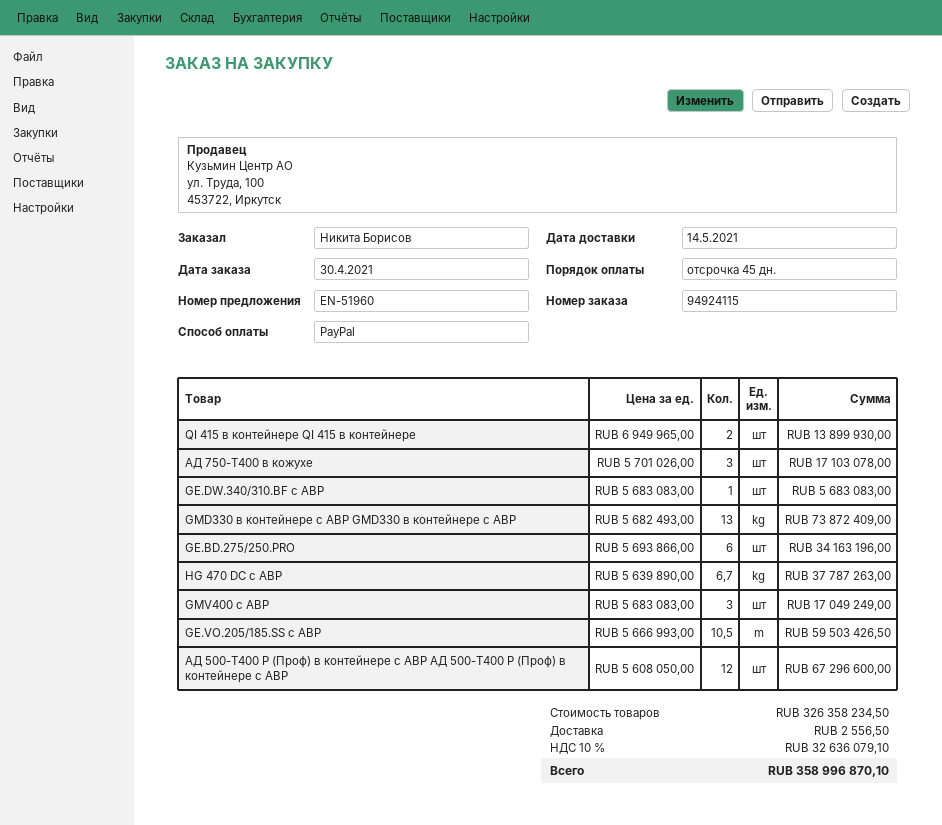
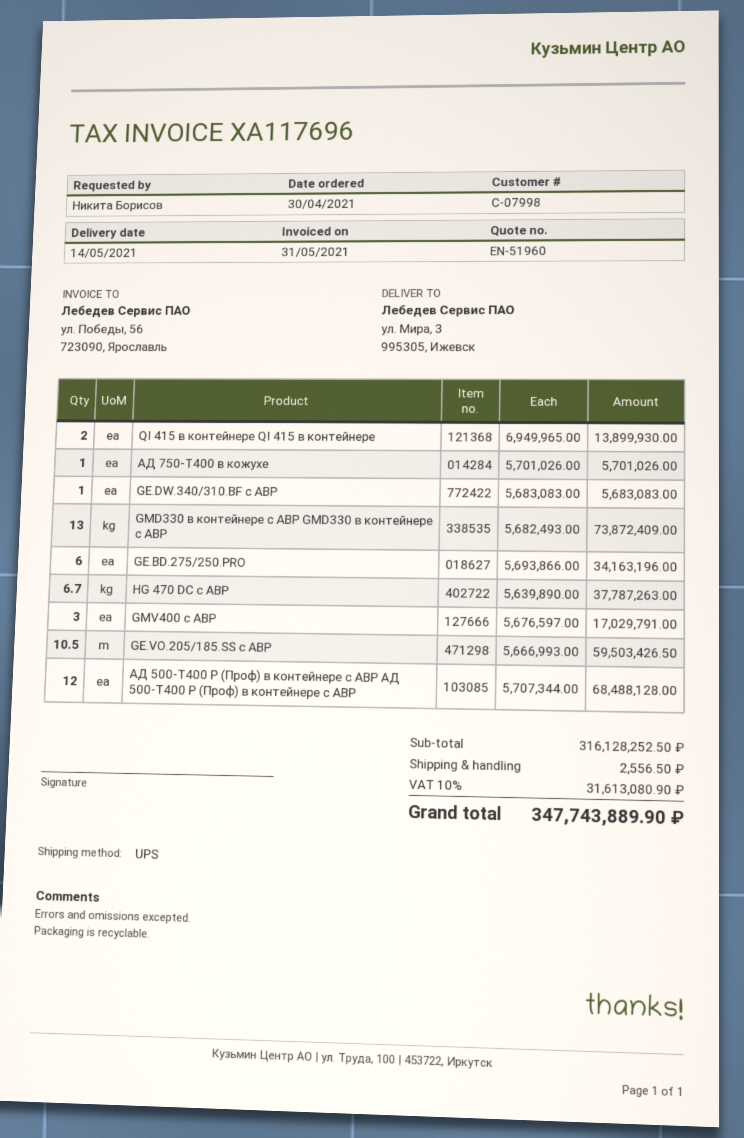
АД 750-Т400 в кожухе: 3 x 5701026.00 = 17103078.00 -> 1 x 5701026.00 = 5701026.00
GMV400 с АВР: 3 x 5683083.00 = 17049249.00 -> 3 x 5676597.00 = 17029791.00
АД 500-Т400 P (Проф) в контейнере с АВР АД 500-Т400 P (Проф) в контейнере с АВР: 12 x 5608050.00 = 67296600.00 -> 12 x 5707344.00 = 68488128.00
subtotal: 326358234.50 -> 316128252.50
tax: 10% = 32636079.10 -> 10% = 31613080.90
total: 358996870.10 -> 347743889.90

